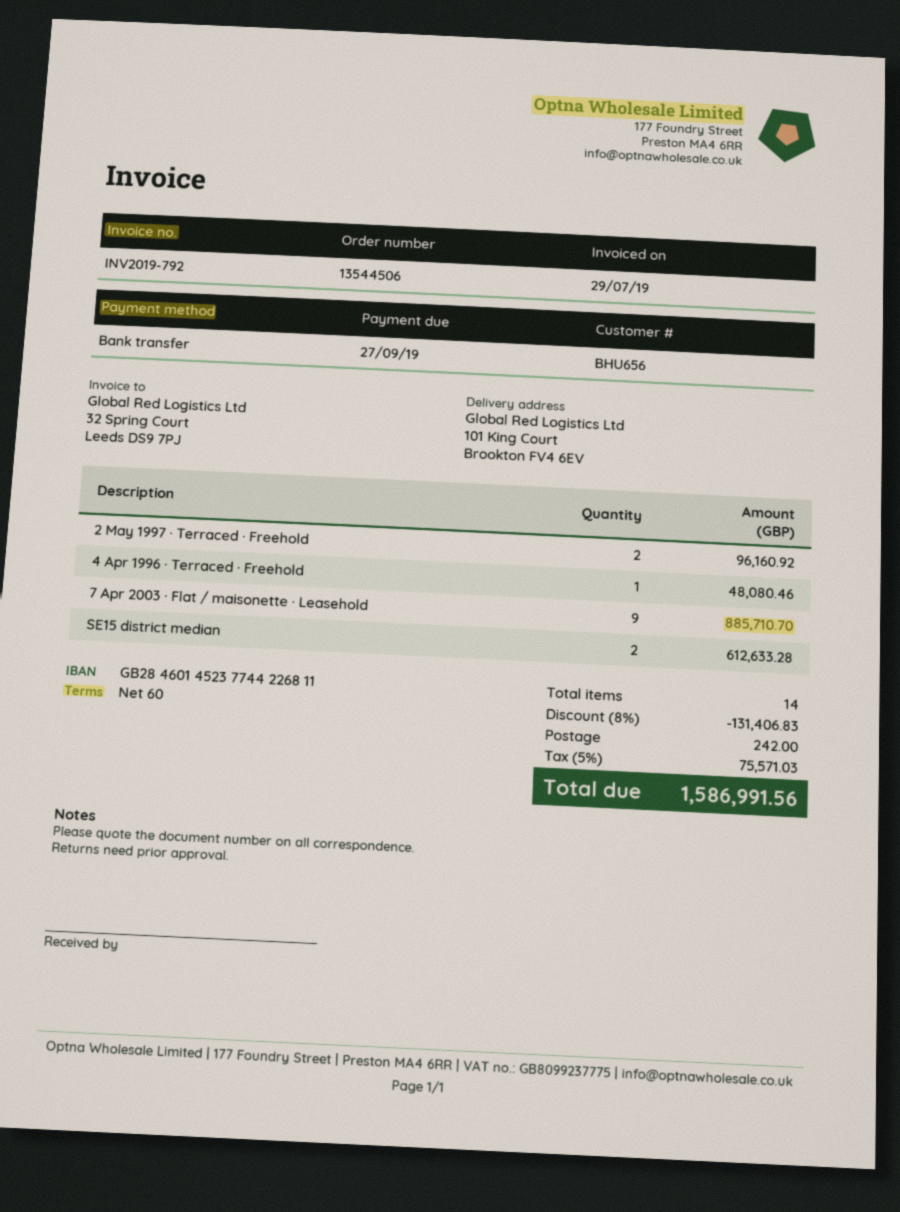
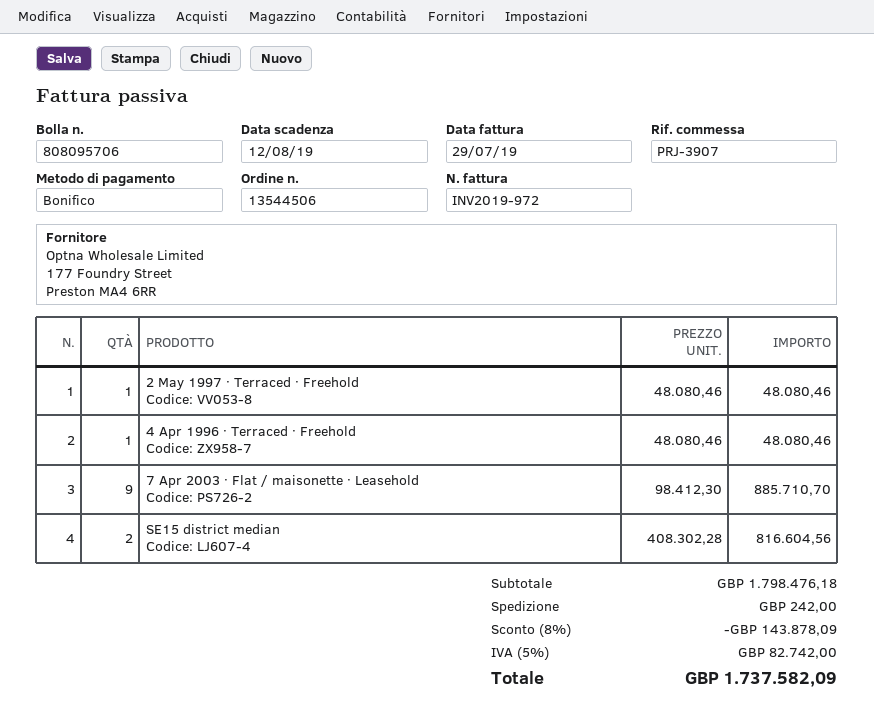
invoice number: INV2019-792 -> INV2019-972
due date: 2019-09-27 -> 2019-08-12
2 May 1997 · Terraced · Freehold: 2 for 96160.92 -> 1 for 48080.46
SE15 district median: 2 for 612633.28 -> 2 for 816604.56
discount: 8% = 131406.83 -> 8% = 143878.09
tax: 5% = 75571.03 -> 5% = 82742.00
total: 1586991.56 -> 1737582.09

